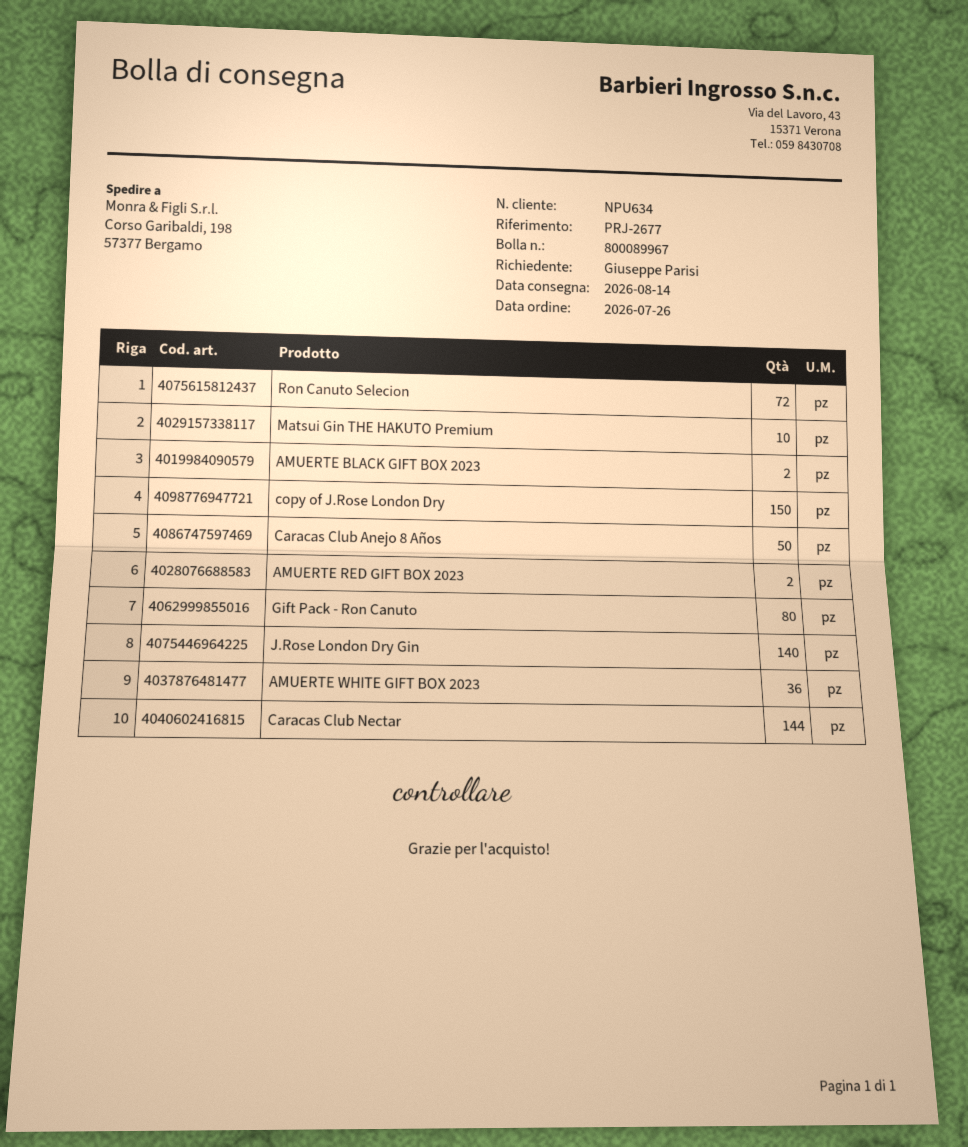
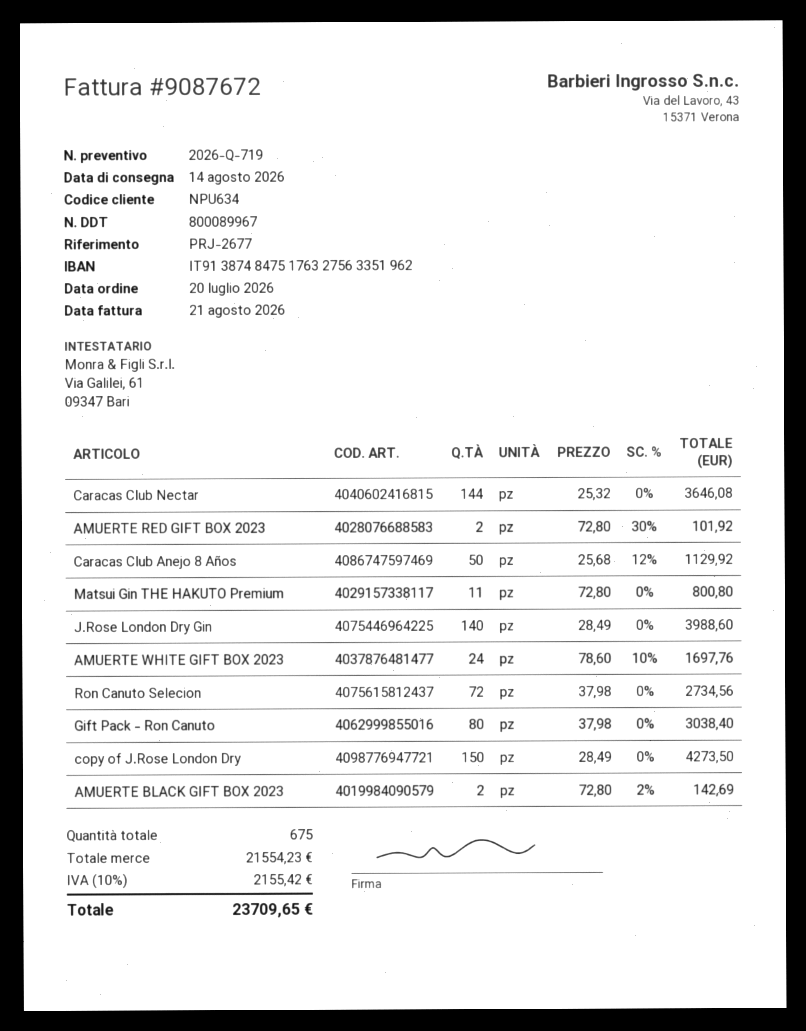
order date: 2026-07-26 -> 2026-07-20
Matsui Gin THE HAKUTO Premium: 10 -> 11
AMUERTE WHITE GIFT BOX 2023: 36 -> 24

